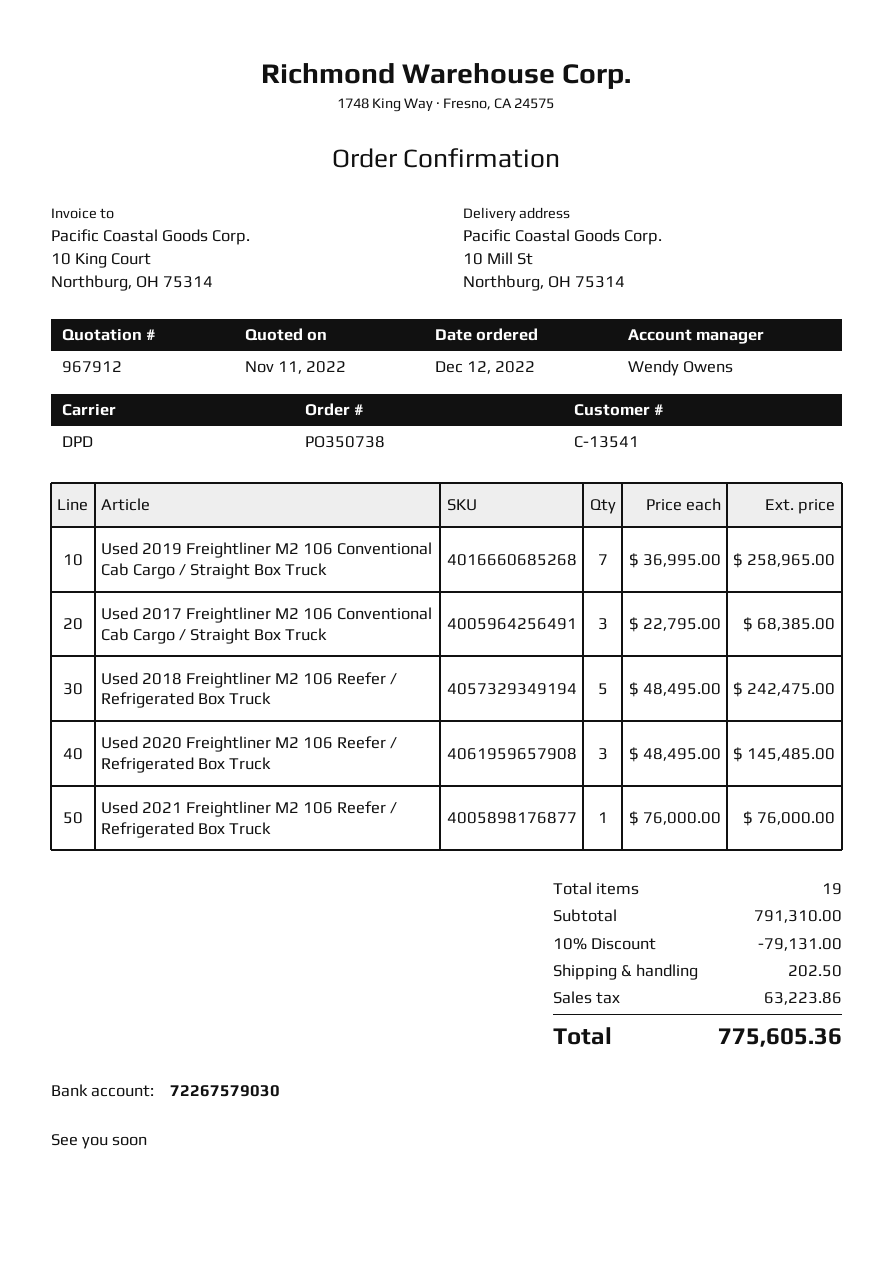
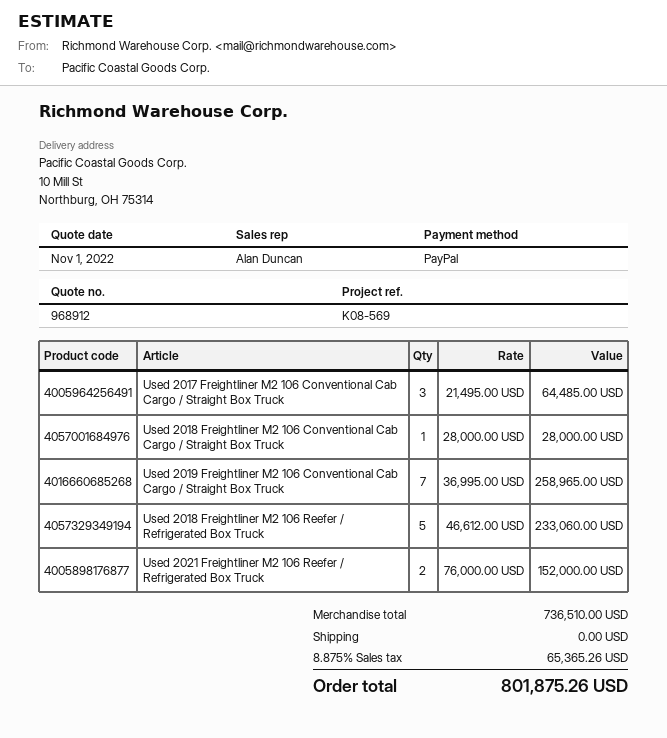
quote number: 967912 -> 968912
quote date: 2022-11-11 -> 2022-11-01
sales rep: Wendy Owens -> Alan Duncan
Used 2017 Freightliner M2 106 Conventional Cab Cargo / Straight Box Truck: 3 x 22795.00 = 68385.00 -> 3 x 21495.00 = 64485.00
Used 2018 Freightliner M2 106 Reefer / Refrigerated Box Truck: 5 x 48495.00 = 242475.00 -> 5 x 46612.00 = 233060.00
Used 2020 Freightliner M2 106 Reefer / Refrigerated Box Truck: 3 x 48495.00 = 145485.00 -> none
Used 2021 Freightliner M2 106 Reefer / Refrigerated Box Truck: 1 x 76000.00 = 76000.00 -> 2 x 76000.00 = 152000.00
Used 2018 Freightliner M2 106 Conventional Cab Cargo / Straight Box Truck: none -> 1 x 28000.00 = 28000.00
subtotal: 791310.00 -> 736510.00
discount: 10% = 79131.00 -> none
shipping: 202.50 -> 0.00
tax: 63223.86 -> 65365.26
total: 775605.36 -> 801875.26

